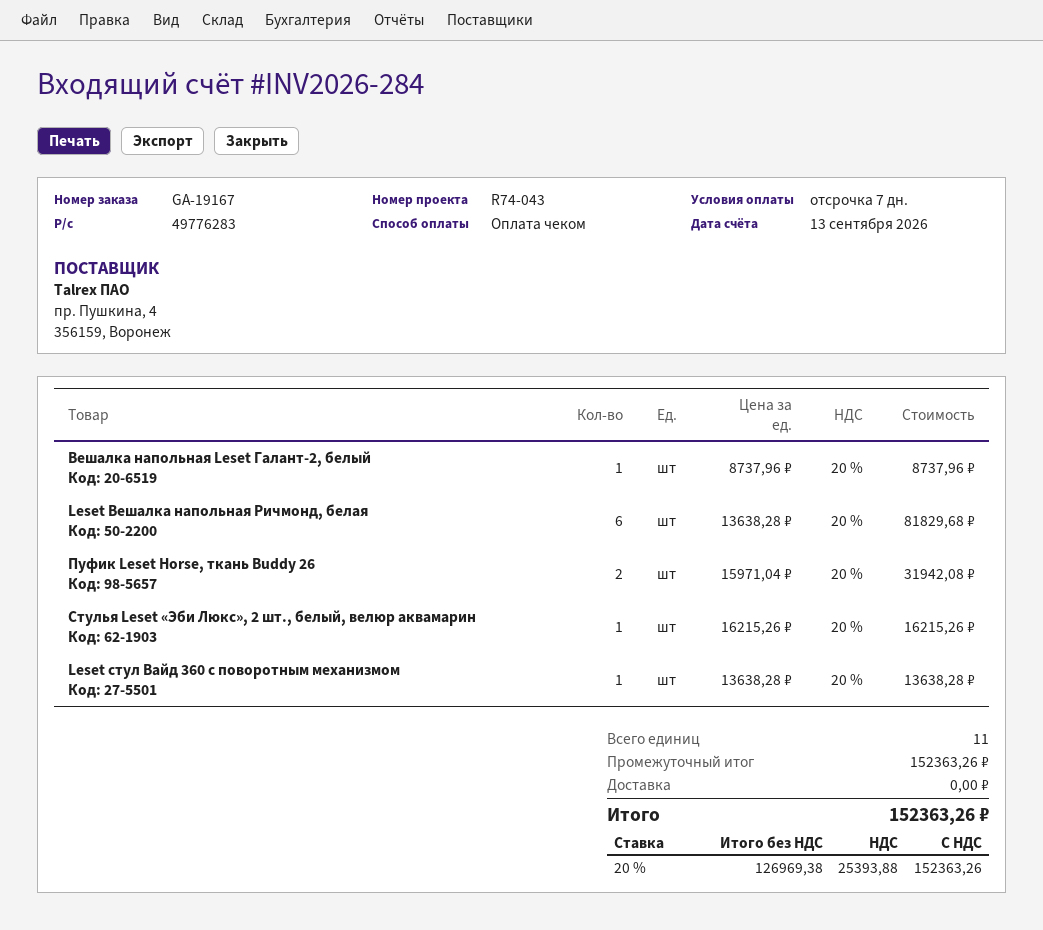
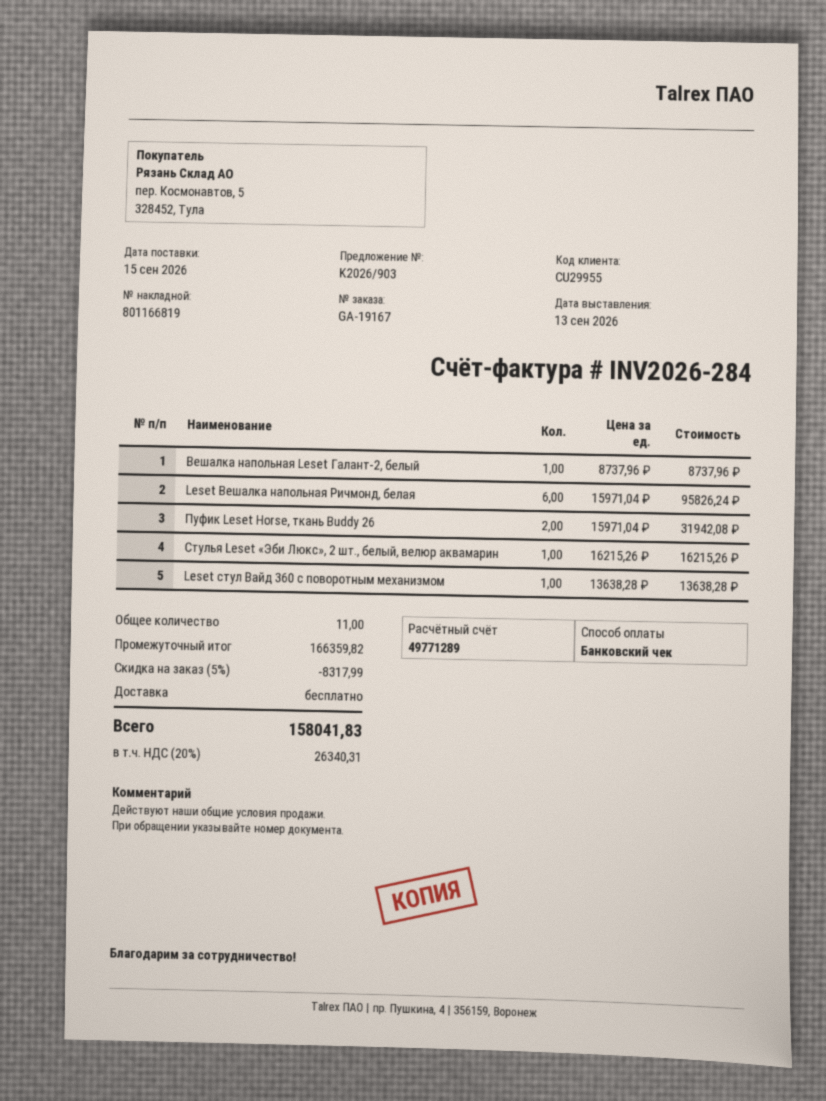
bank account: 49776283 -> 49771289
Leset Вешалка напольная Ричмонд, белая: 6 x 13638.28 = 81829.68 -> 6 x 15971.04 = 95826.24
subtotal: 152363.26 -> 166359.82
discount: none -> 5% = 8317.99
tax: 20% = 25393.88 -> 20% = 26340.31
total: 152363.26 -> 158041.83

